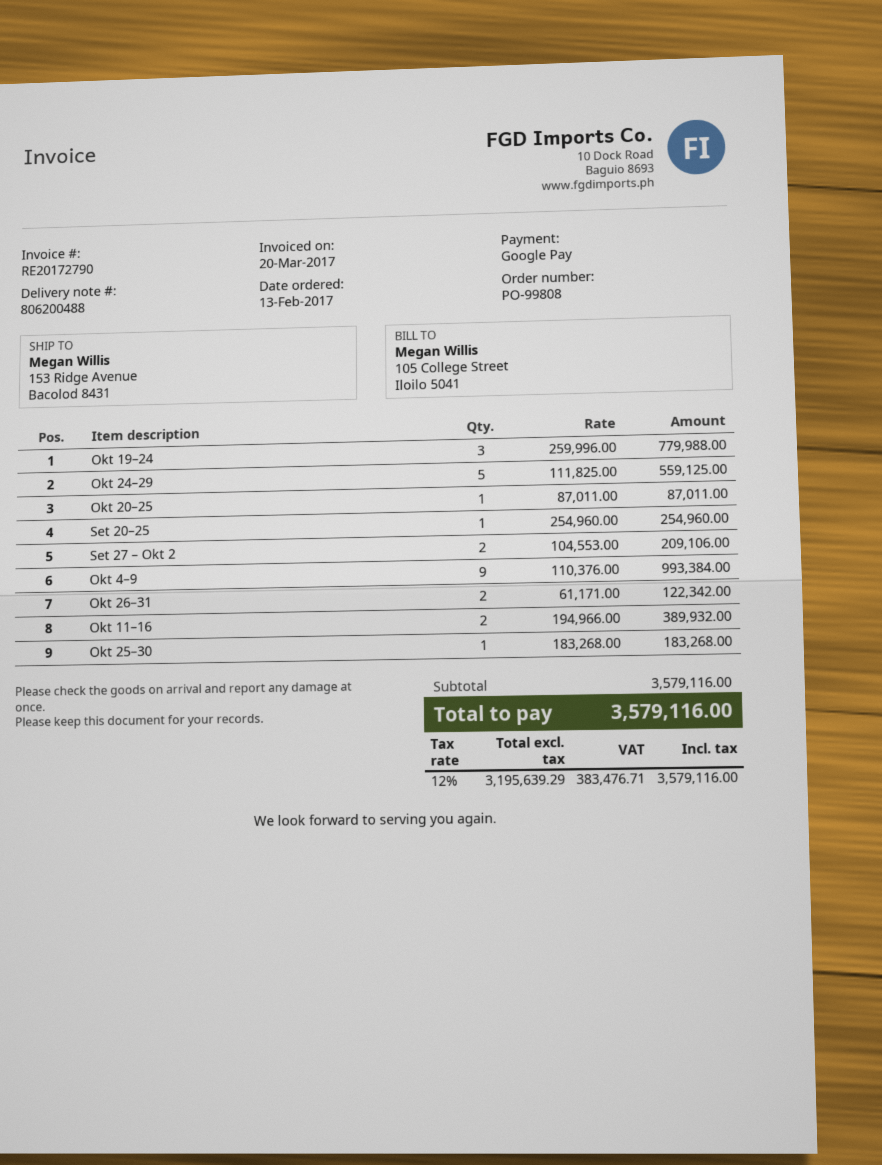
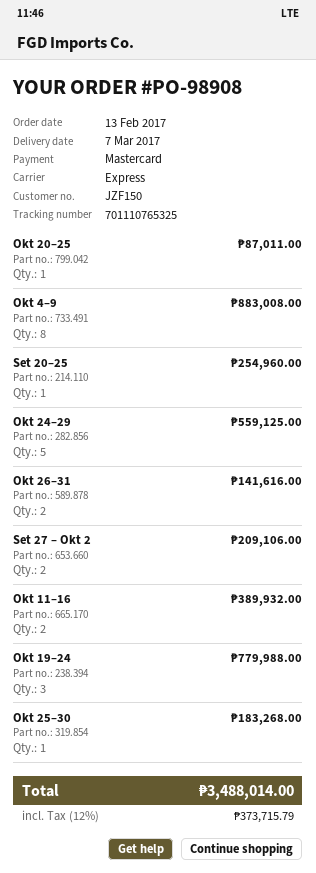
order number: PO-99808 -> PO-98908
payment method: Google Pay -> Mastercard
Okt 4–9: 9 for 993384.00 -> 8 for 883008.00
Okt 26–31: 2 for 122342.00 -> 2 for 141616.00
tax: 12% = 383476.71 -> 12% = 373715.79
total: 3579116.00 -> 3488014.00

